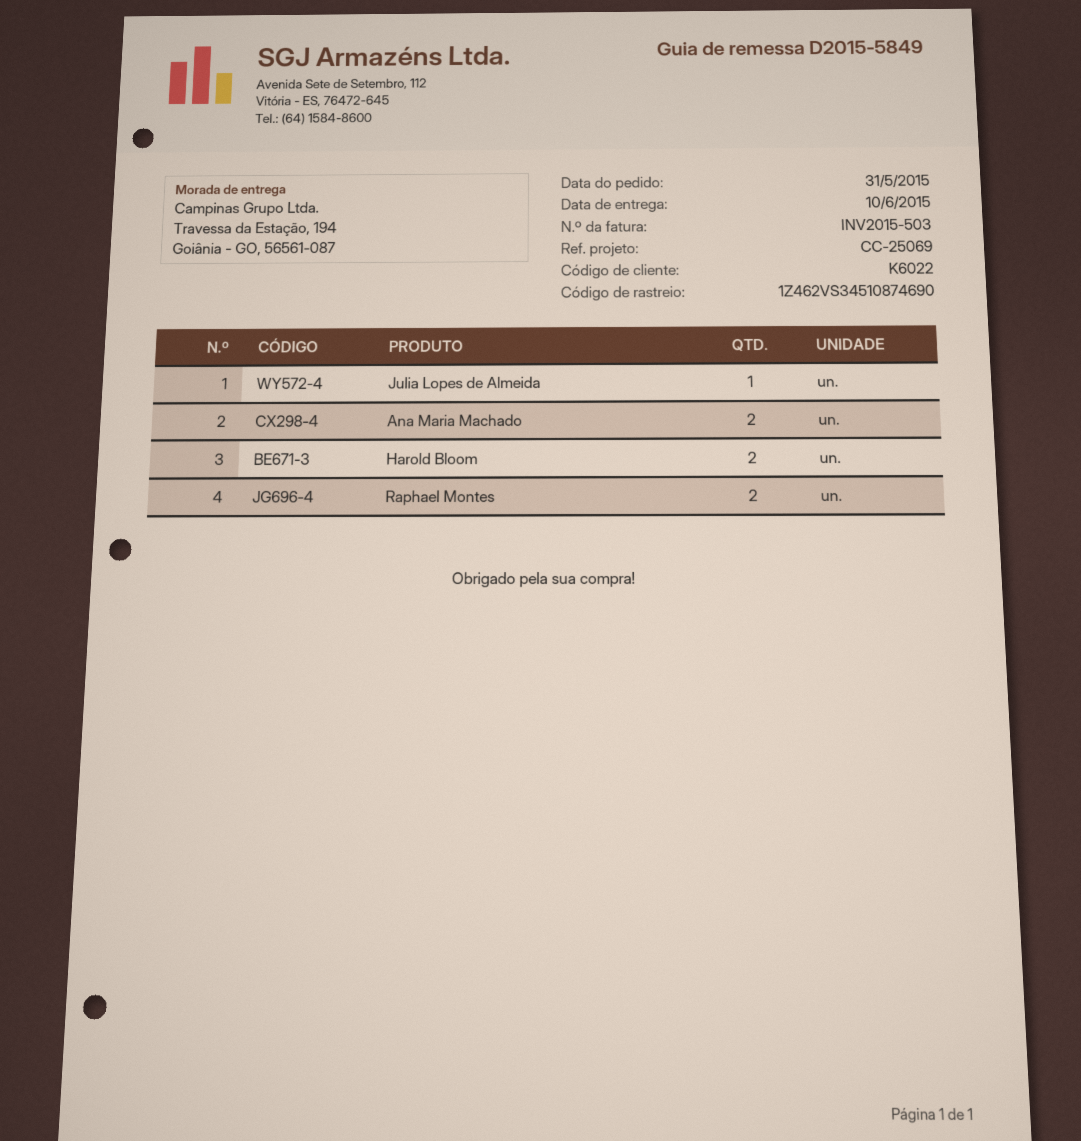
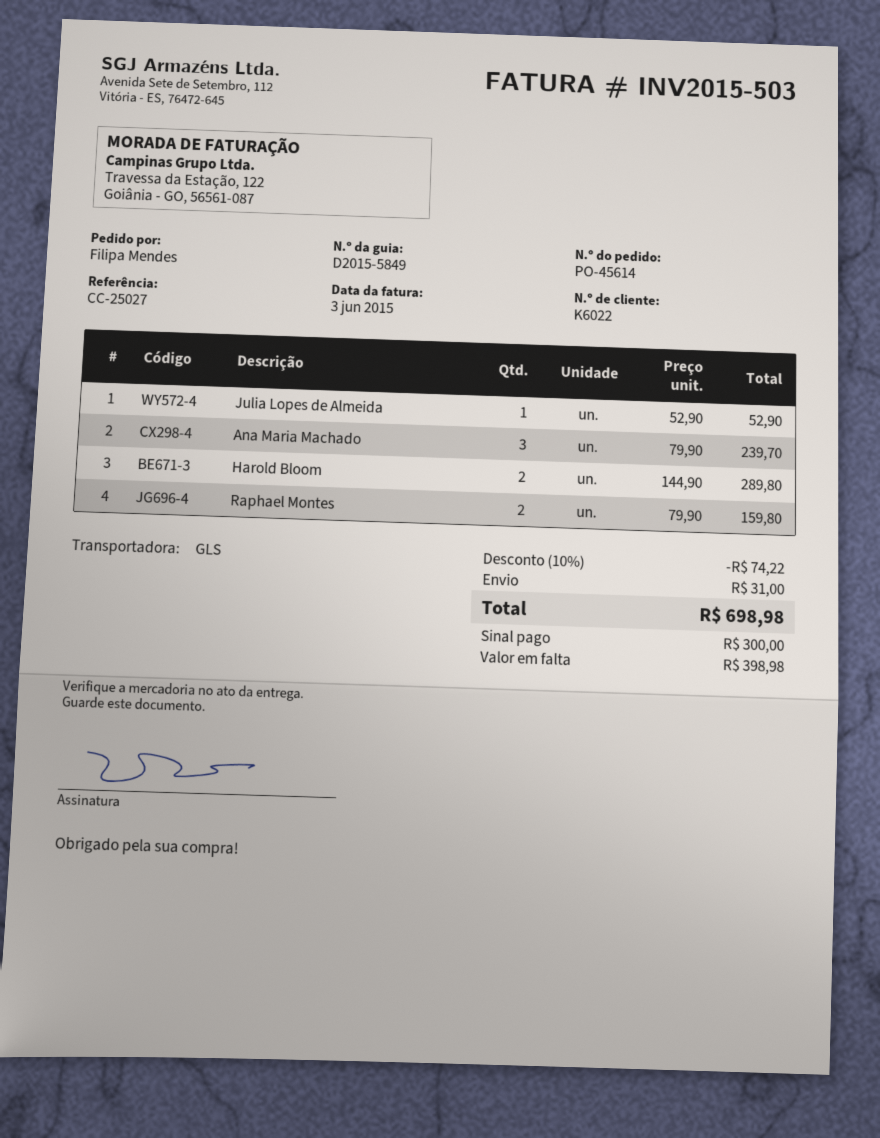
reference: CC-25069 -> CC-25027
Ana Maria Machado: 2 -> 3

